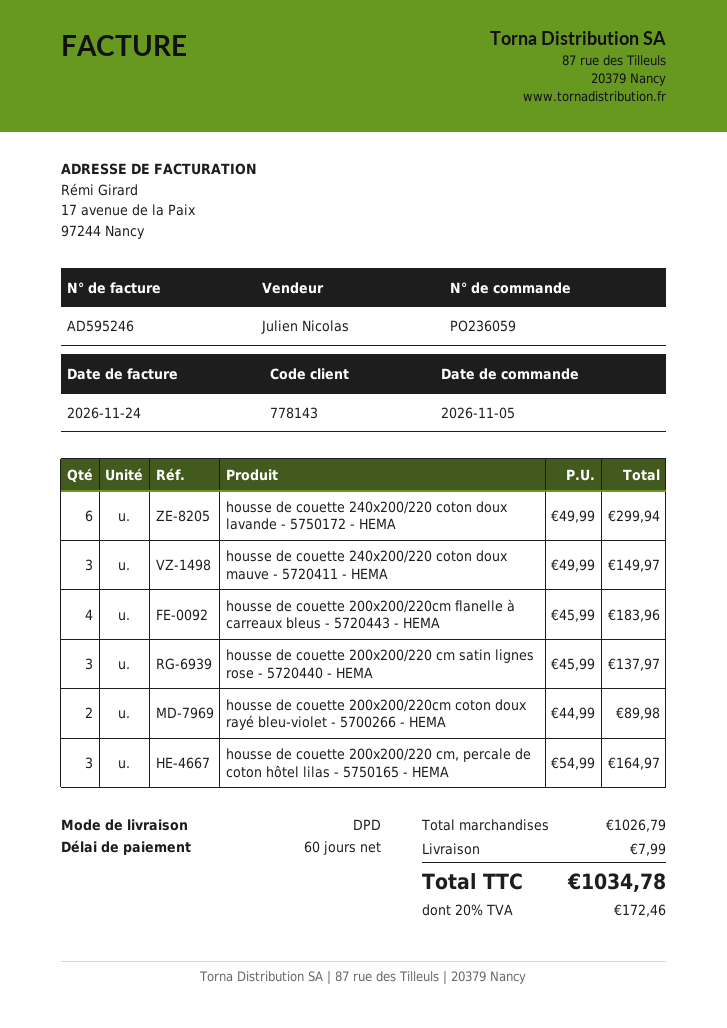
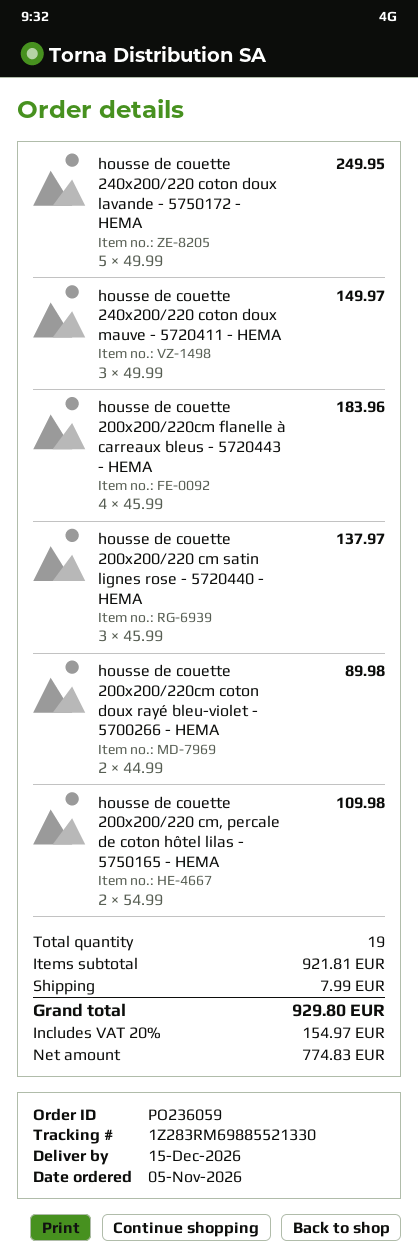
housse de couette 240x200/220 coton doux lavande - 5750172 - HEMA: 6 x 49.99 = 299.94 -> 5 x 49.99 = 249.95
housse de couette 200x200/220 cm, percale de coton hôtel lilas - 5750165 - HEMA: 3 x 54.99 = 164.97 -> 2 x 54.99 = 109.98
subtotal: 1026.79 -> 921.81
tax: 20% = 172.46 -> 20% = 154.97
total: 1034.78 -> 929.80

